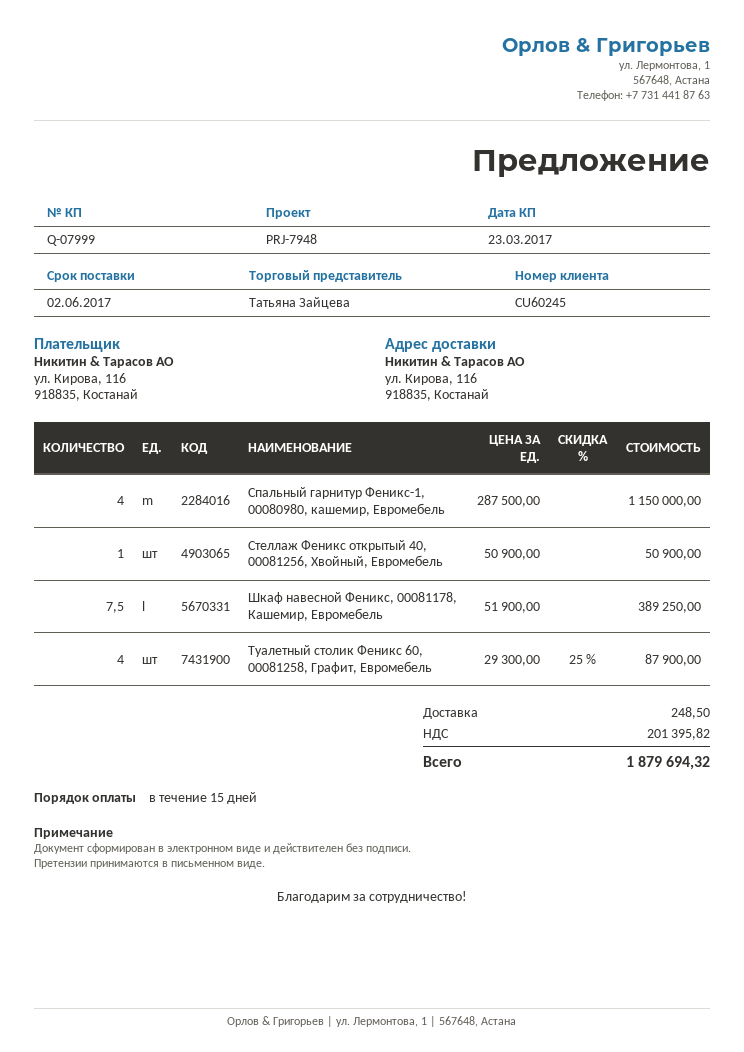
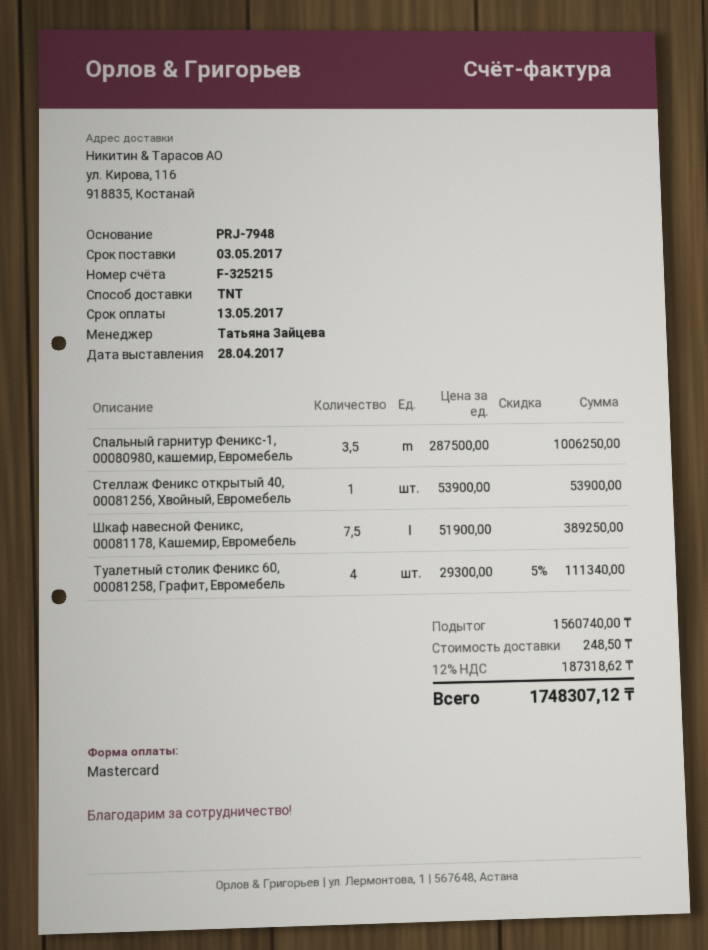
delivery date: 2017-06-02 -> 2017-05-03
Спальный гарнитур Феникс-1, 00080980, кашемир, Евромебель: 4 x 287500.00 = 1150000.00 -> 3.5 x 287500.00 = 1006250.00
Стеллаж Феникс открытый 40, 00081256, Хвойный, Евромебель: 1 x 50900.00 = 50900.00 -> 1 x 53900.00 = 53900.00
Туалетный столик Феникс 60, 00081258, Графит, Евромебель: 4 x 29300.00 - 25% = 87900.00 -> 4 x 29300.00 - 5% = 111340.00
tax: 201395.82 -> 187318.62
total: 1879694.32 -> 1748307.12

